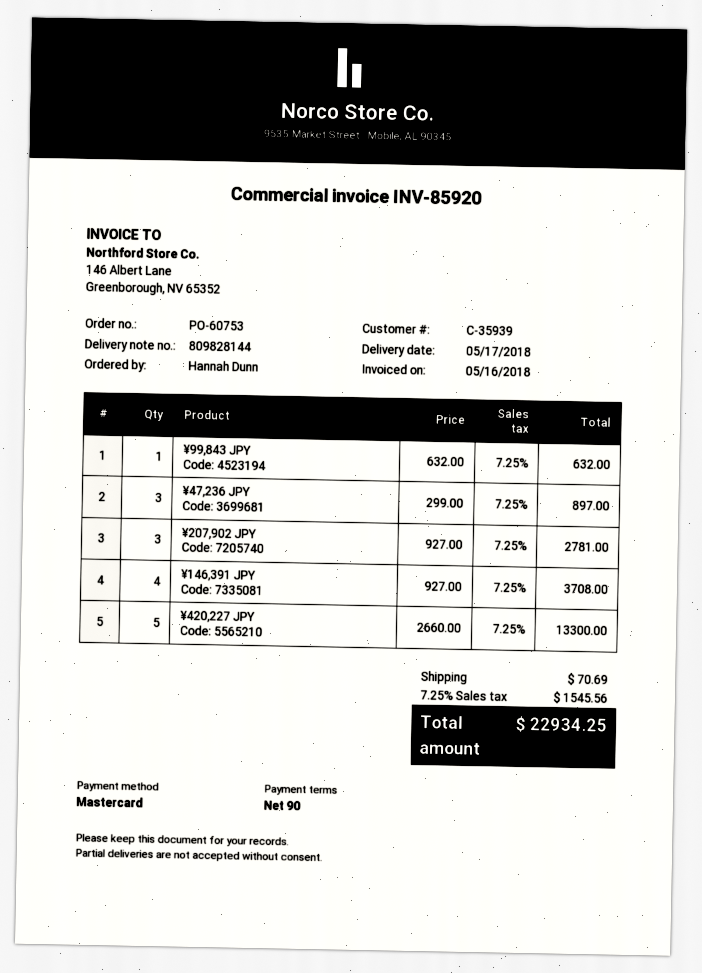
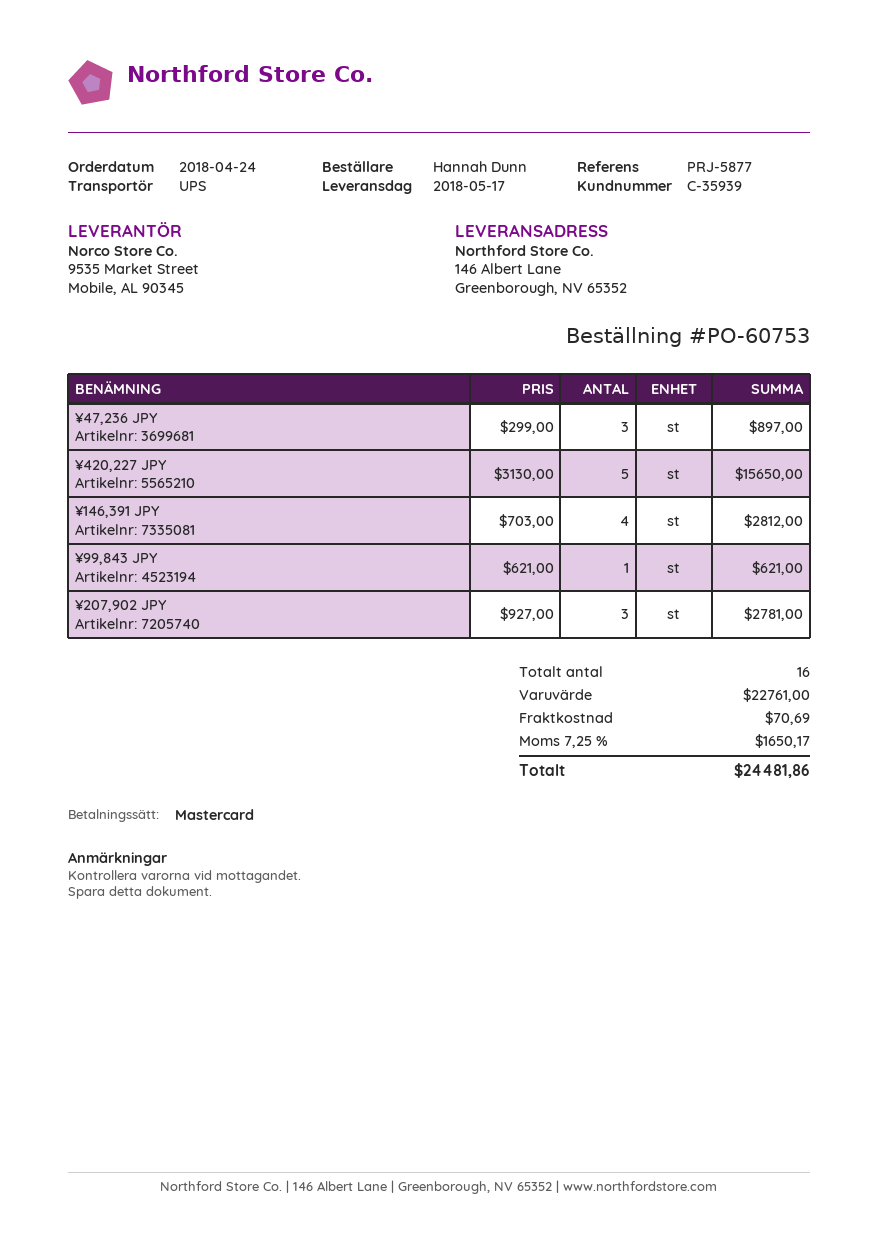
¥99,843 JPY: 1 x 632.00 = 632.00 -> 1 x 621.00 = 621.00
¥146,391 JPY: 4 x 927.00 = 3708.00 -> 4 x 703.00 = 2812.00
¥420,227 JPY: 5 x 2660.00 = 13300.00 -> 5 x 3130.00 = 15650.00
tax: 7.25% = 1545.56 -> 7.25% = 1650.17
total: 22934.25 -> 24481.86

